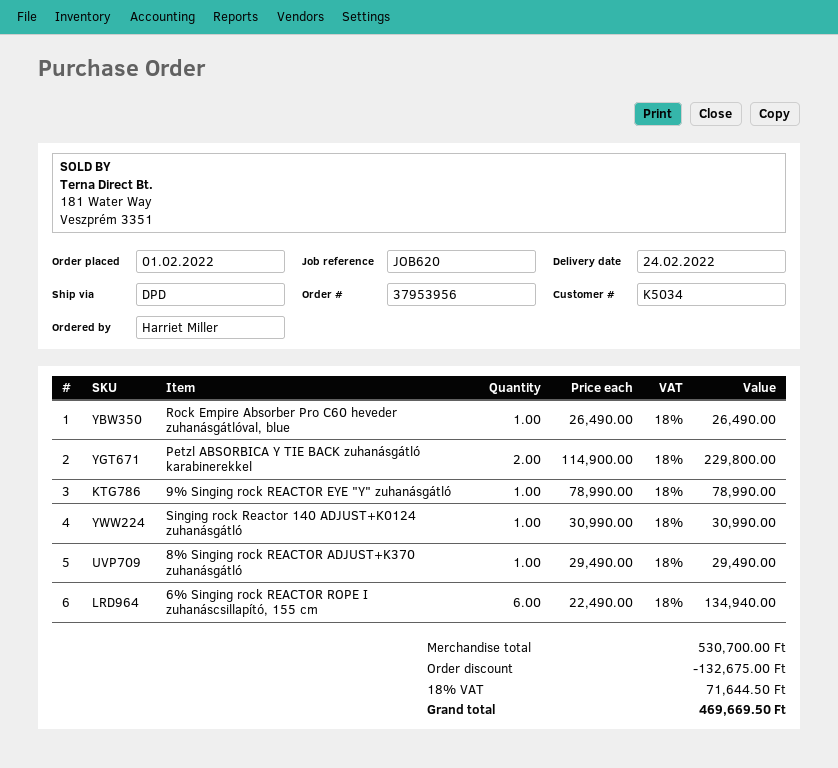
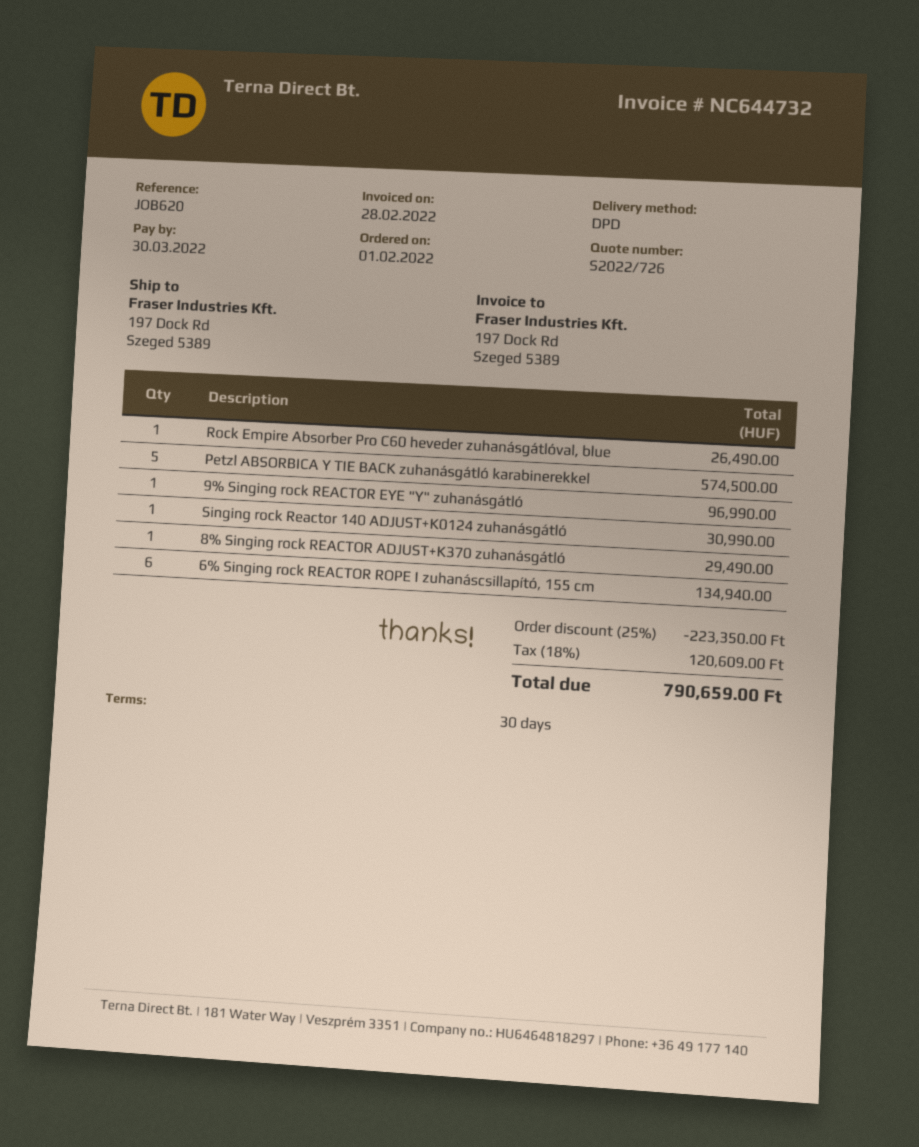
Petzl ABSORBICA Y TIE BACK zuhanásgátló karabinerekkel: 2 for 229800.00 -> 5 for 574500.00
9% Singing rock REACTOR EYE "Y" zuhanásgátló: 1 for 78990.00 -> 1 for 96990.00
discount: 132675.00 -> 223350.00
tax: 18% = 71644.50 -> 18% = 120609.00
total: 469669.50 -> 790659.00

